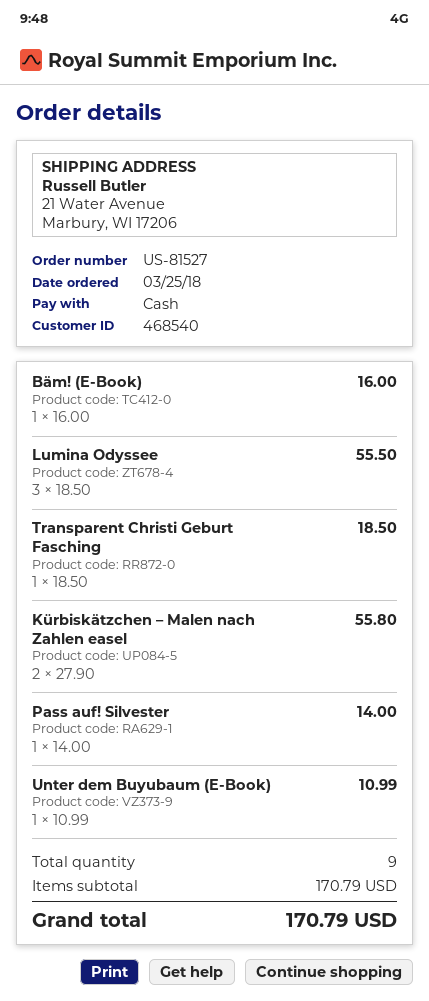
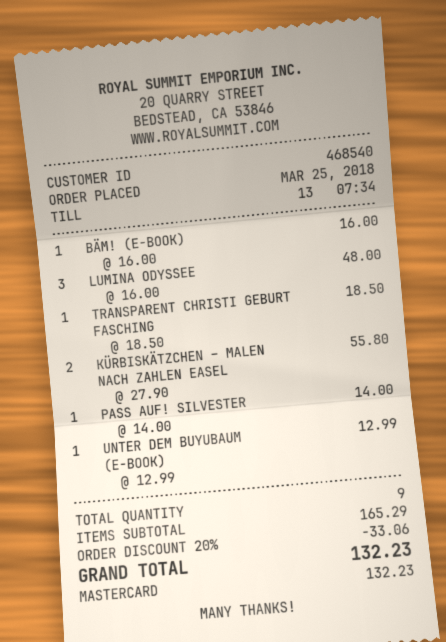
payment method: cash -> Mastercard
Lumina Odyssee: 3 x 18.50 = 55.50 -> 3 x 16.00 = 48.00
Unter dem Buyubaum (E-Book): 1 x 10.99 = 10.99 -> 1 x 12.99 = 12.99
subtotal: 170.79 -> 165.29
discount: none -> 20% = 33.06
total: 170.79 -> 132.23

